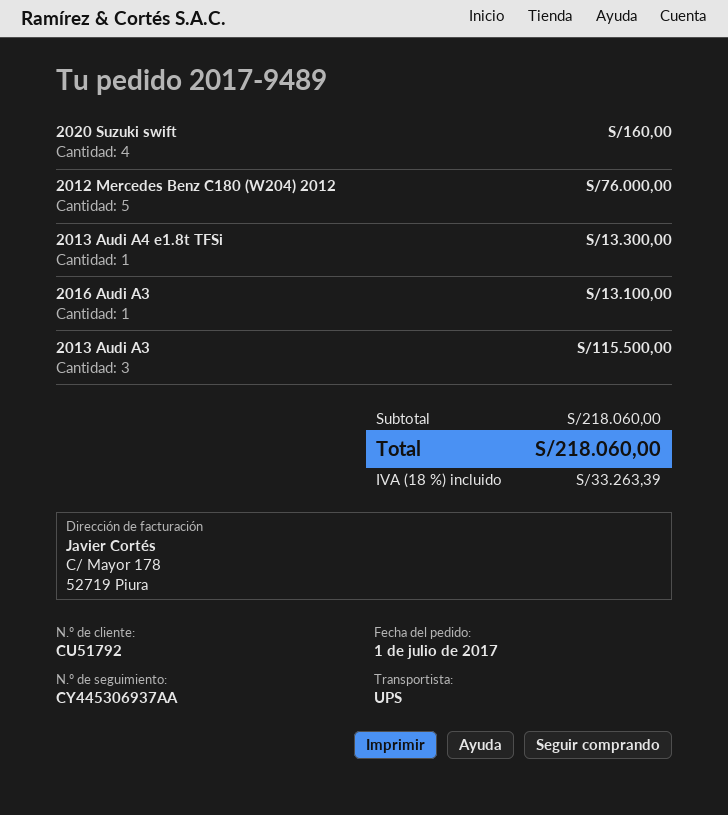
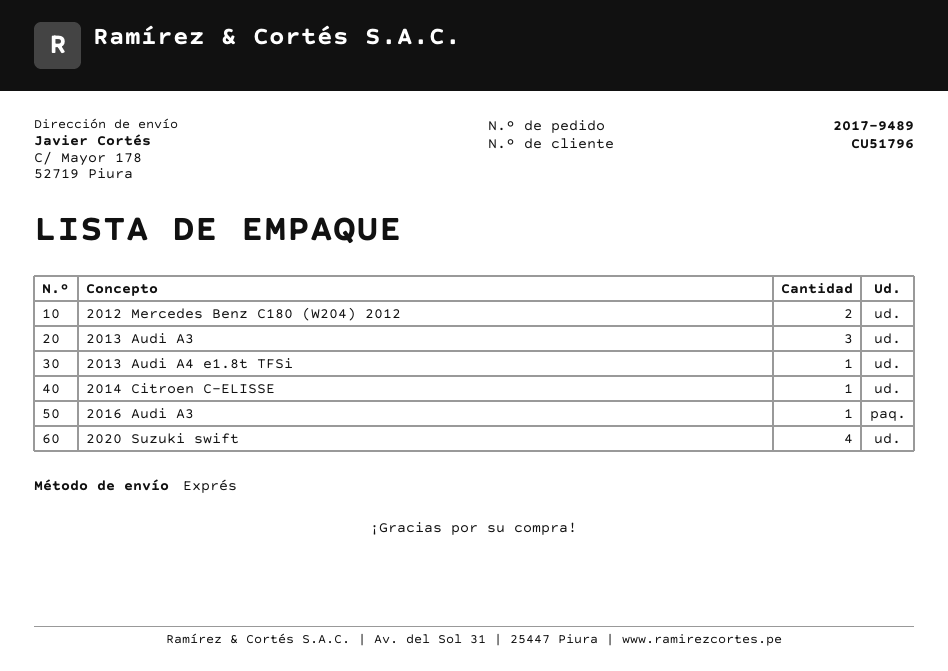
customer number: CU51792 -> CU51796
shipping method: UPS -> express
2012 Mercedes Benz C180 (W204) 2012: 5 -> 2
2014 Citroen C-ELISSE: none -> 1

